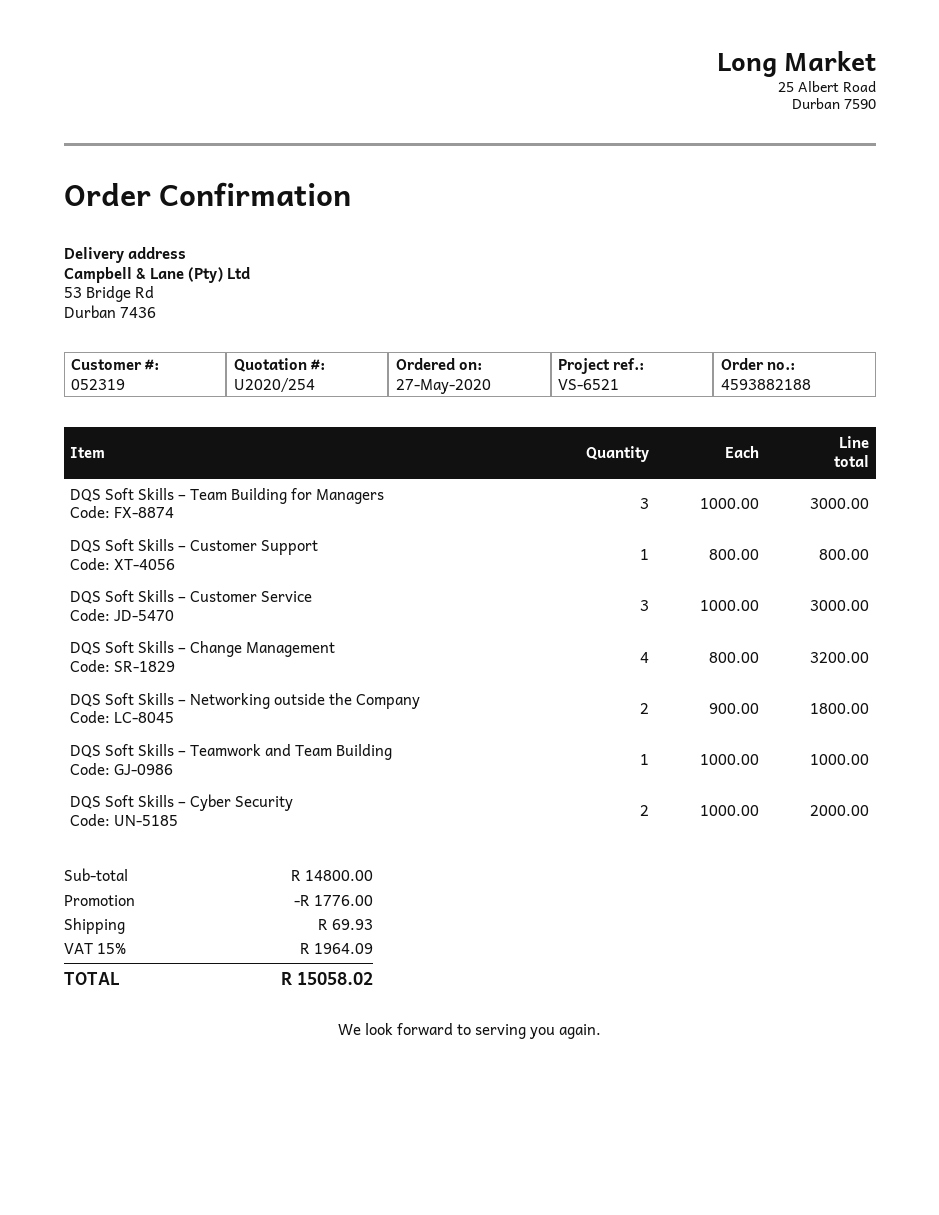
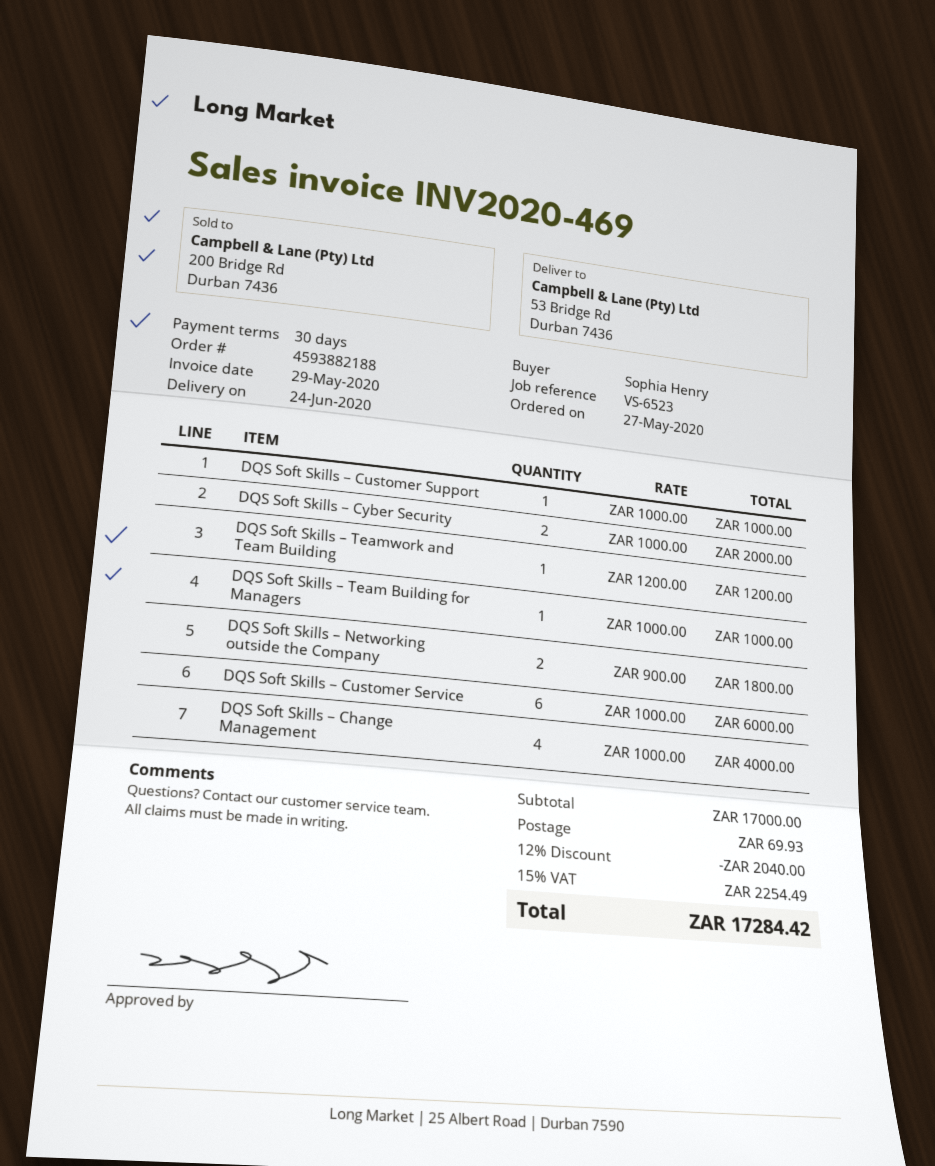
reference: VS-6521 -> VS-6523
DQS Soft Skills – Team Building for Managers: 3 x 1000.00 = 3000.00 -> 1 x 1000.00 = 1000.00
DQS Soft Skills – Customer Support: 1 x 800.00 = 800.00 -> 1 x 1000.00 = 1000.00
DQS Soft Skills – Customer Service: 3 x 1000.00 = 3000.00 -> 6 x 1000.00 = 6000.00
DQS Soft Skills – Change Management: 4 x 800.00 = 3200.00 -> 4 x 1000.00 = 4000.00
DQS Soft Skills – Teamwork and Team Building: 1 x 1000.00 = 1000.00 -> 1 x 1200.00 = 1200.00
subtotal: 14800.00 -> 17000.00
discount: 1776.00 -> 2040.00
tax: 15% = 1964.09 -> 15% = 2254.49
total: 15058.02 -> 17284.42

